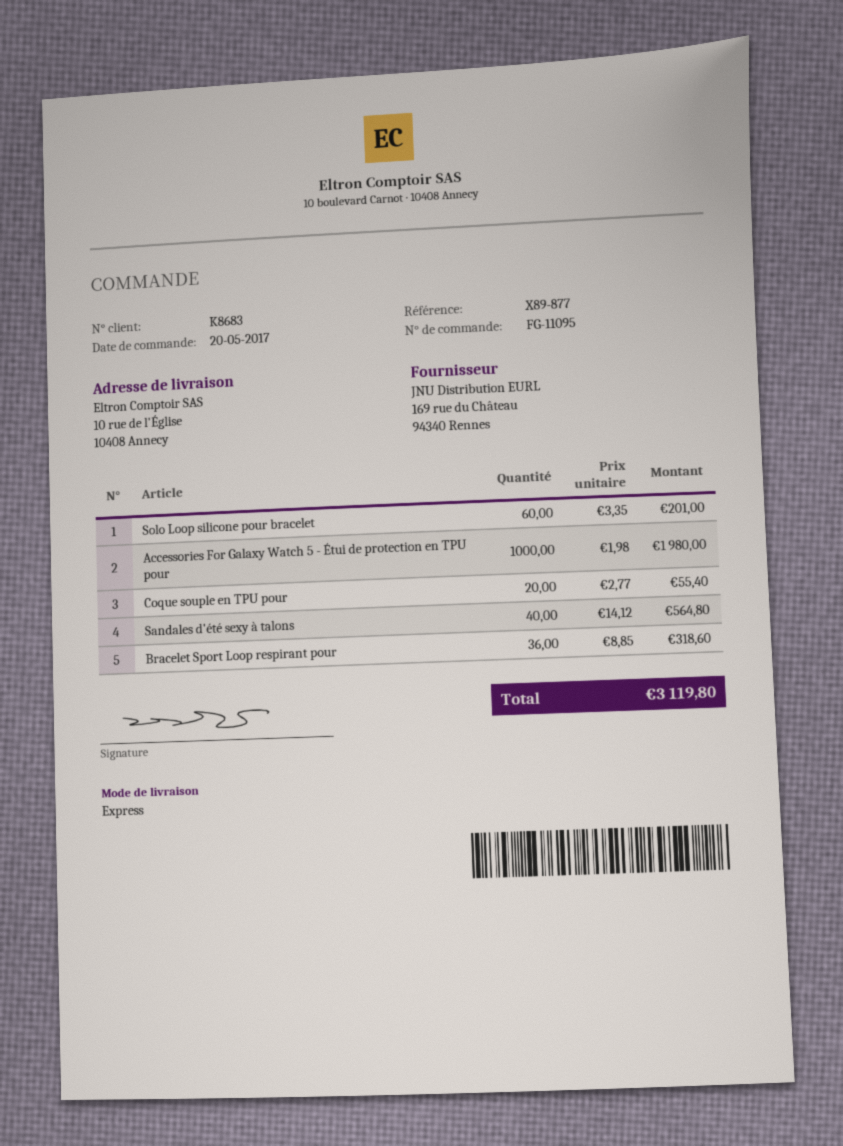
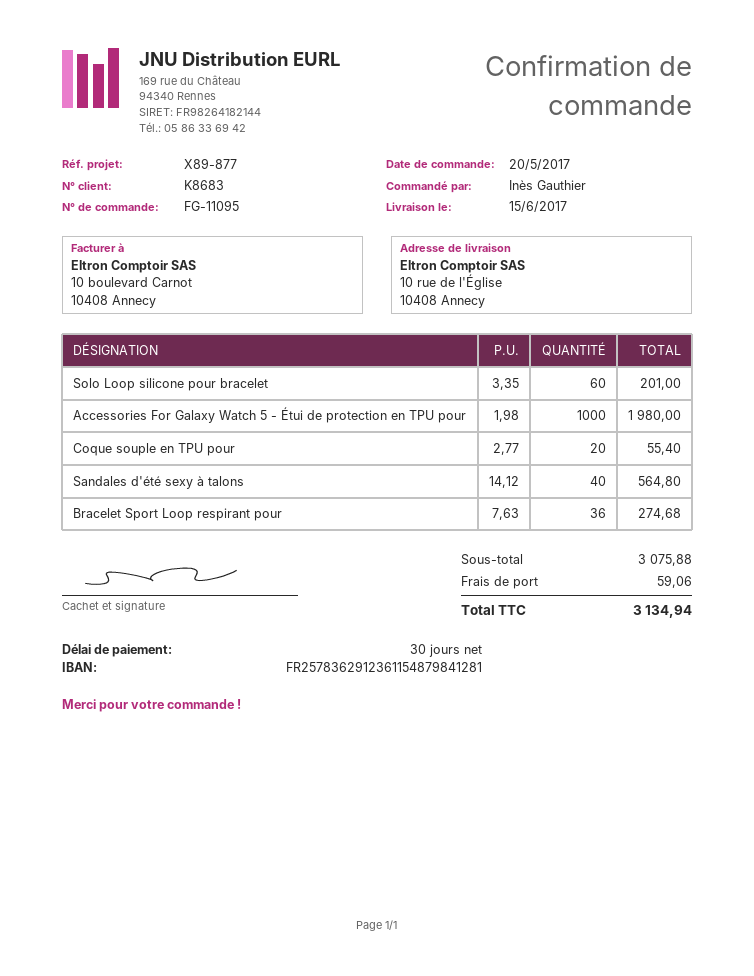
Bracelet Sport Loop respirant pour: 36 x 8.85 = 318.60 -> 36 x 7.63 = 274.68
shipping: none -> 59.06
total: 3119.80 -> 3134.94

